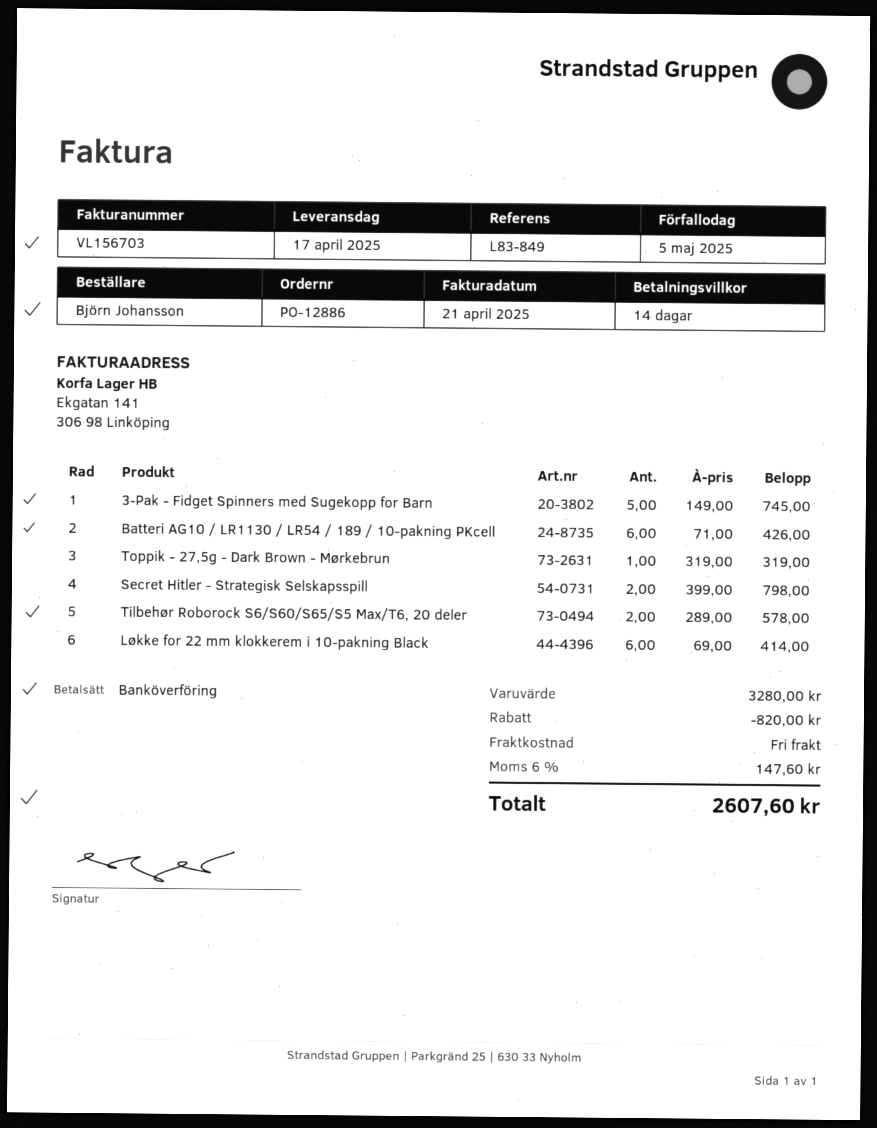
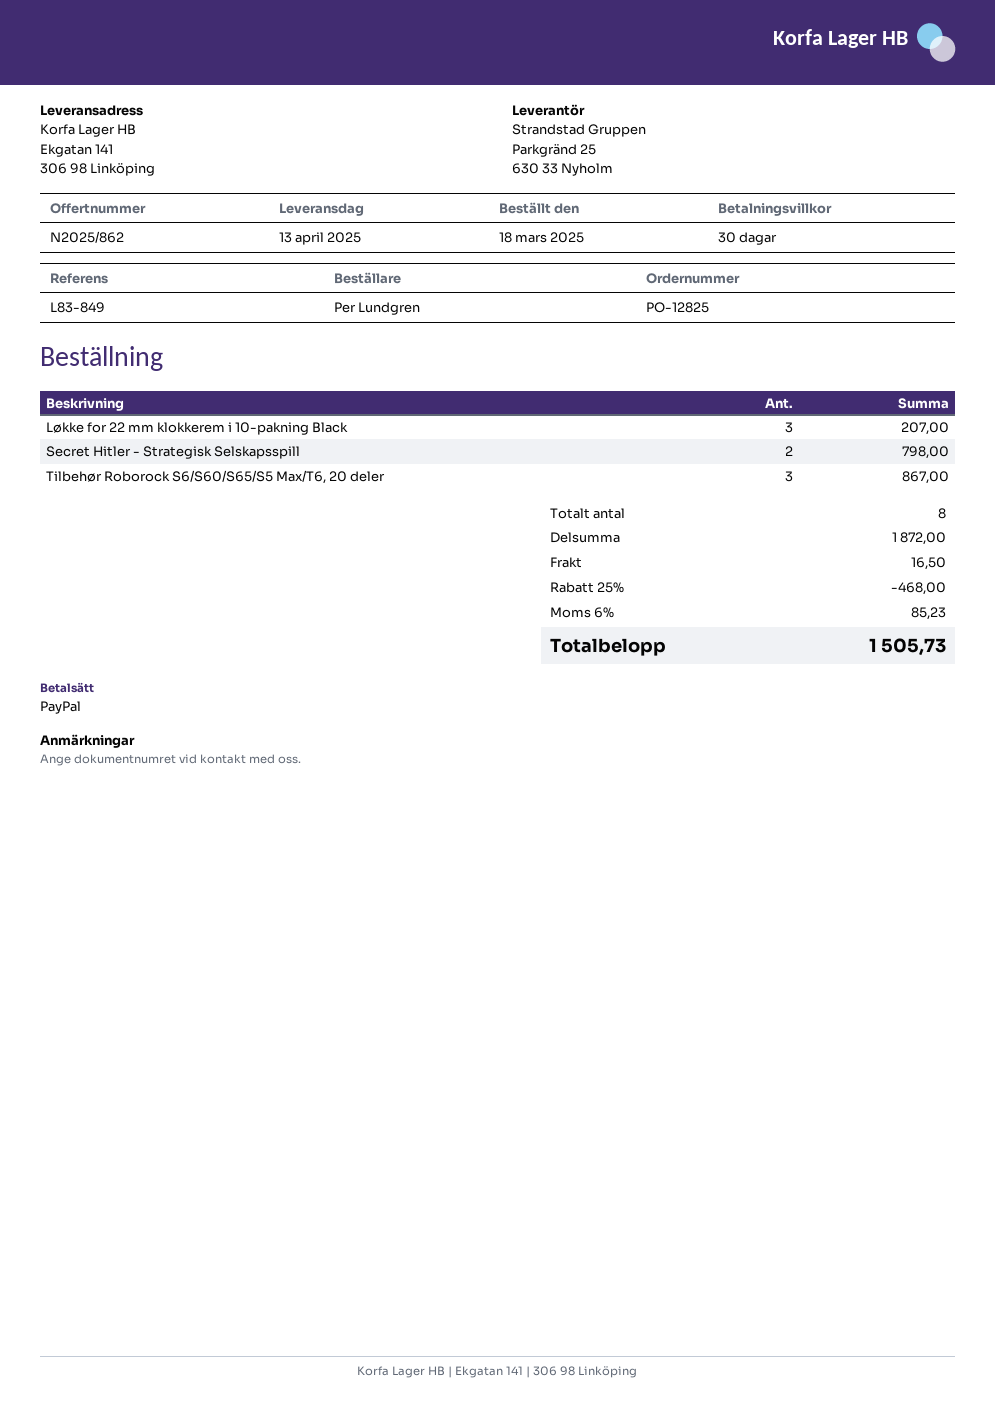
order number: PO-12886 -> PO-12825
delivery date: 2025-04-17 -> 2025-04-13
payment terms: 14 days -> 30 days
ordered by: Björn Johansson -> Per Lundgren
payment method: bank transfer -> PayPal
3-Pak - Fidget Spinners med Sugekopp for Barn: 5 for 745.00 -> none
Batteri AG10 / LR1130 / LR54 / 189 / 10-pakning PKcell: 6 for 426.00 -> none
Toppik - 27,5g - Dark Brown - Mørkebrun: 1 for 319.00 -> none
Tilbehør Roborock S6/S60/S65/S5 Max/T6, 20 deler: 2 for 578.00 -> 3 for 867.00
Løkke for 22 mm klokkerem i 10-pakning Black: 6 for 414.00 -> 3 for 207.00
subtotal: 3280.00 -> 1872.00
discount: 820.00 -> 468.00
shipping: 0.00 -> 16.50
tax: 6% = 147.60 -> 6% = 85.23
total: 2607.60 -> 1505.73

